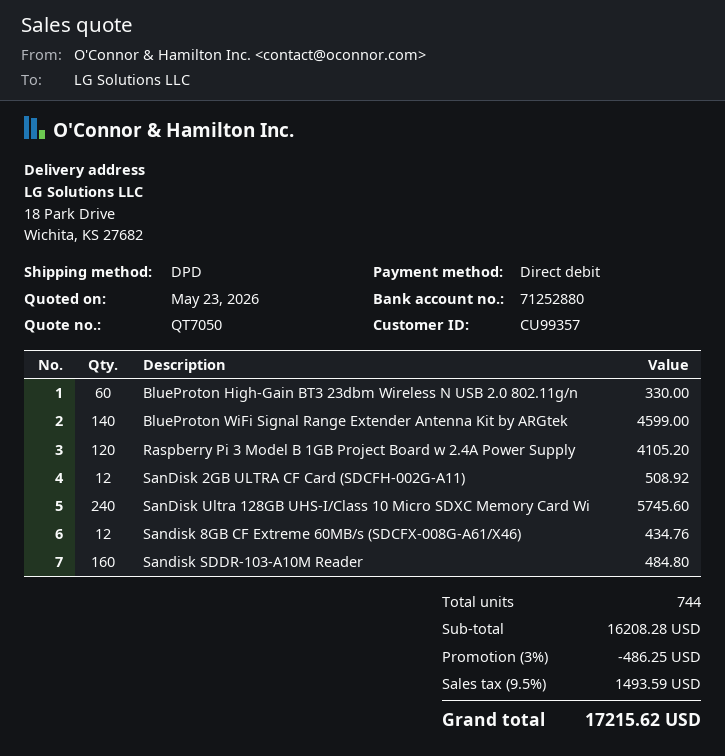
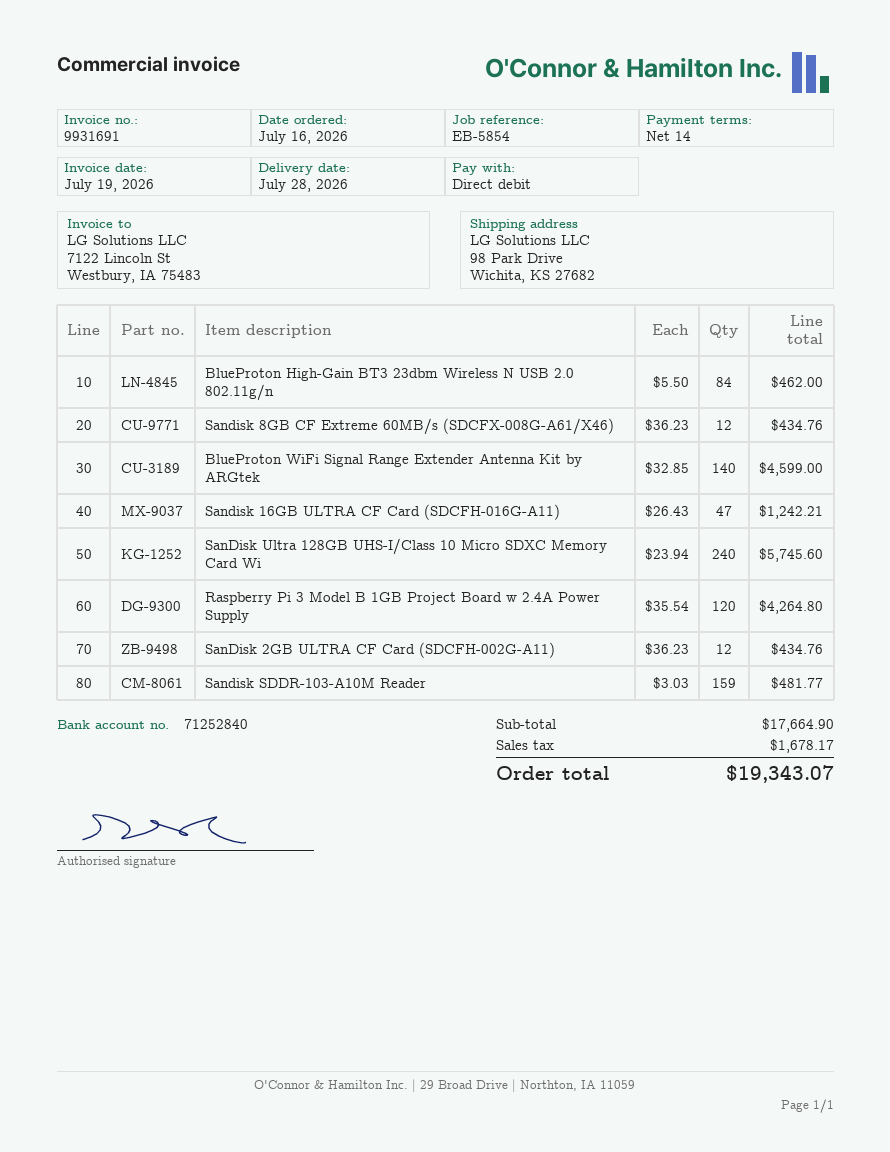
bank account: 71252880 -> 71252840
ship to: 18 Park Drive, Wichita, KS 27682 -> 98 Park Drive, Wichita, KS 27682
BlueProton High-Gain BT3 23dbm Wireless N USB 2.0 802.11g/n: 60 for 330.00 -> 84 for 462.00
Raspberry Pi 3 Model B 1GB Project Board w 2.4A Power Supply: 120 for 4105.20 -> 120 for 4264.80
SanDisk 2GB ULTRA CF Card (SDCFH-002G-A11): 12 for 508.92 -> 12 for 434.76
Sandisk SDDR-103-A10M Reader: 160 for 484.80 -> 159 for 481.77
Sandisk 16GB ULTRA CF Card (SDCFH-016G-A11): none -> 47 for 1242.21
subtotal: 16208.28 -> 17664.90
discount: 3% = 486.25 -> none
tax: 1493.59 -> 1678.17
total: 17215.62 -> 19343.07

